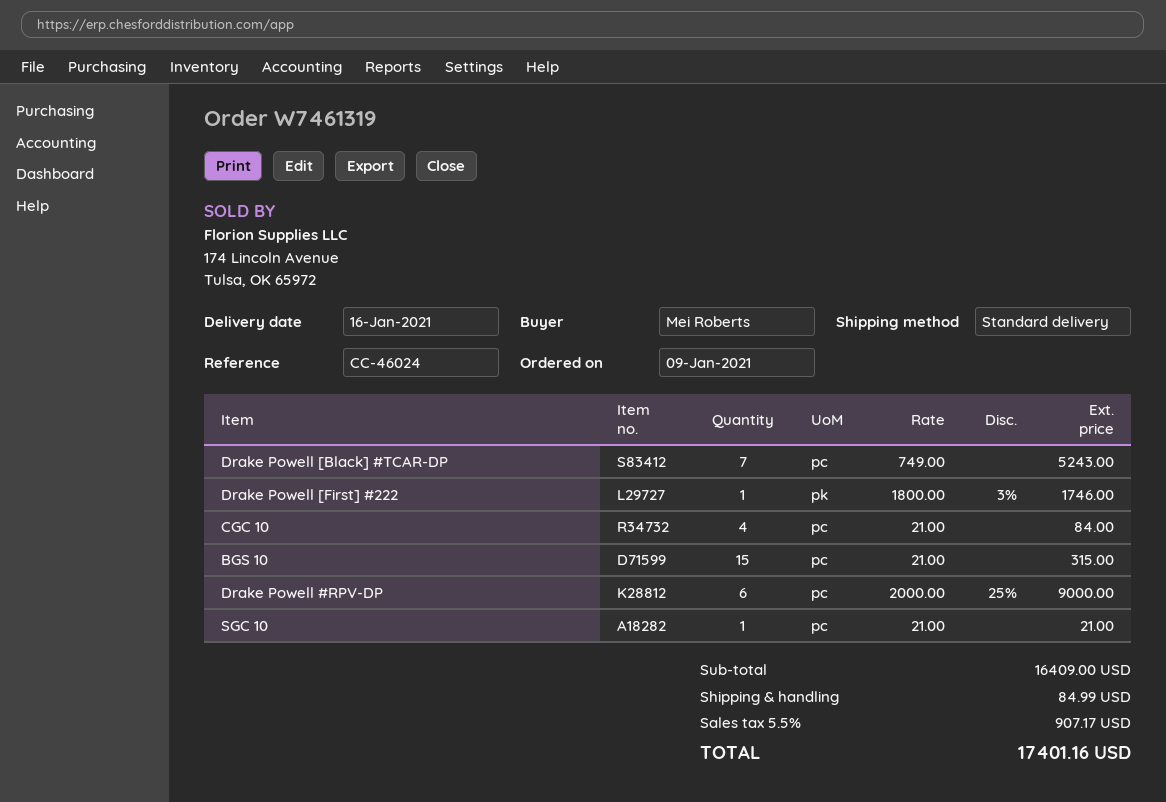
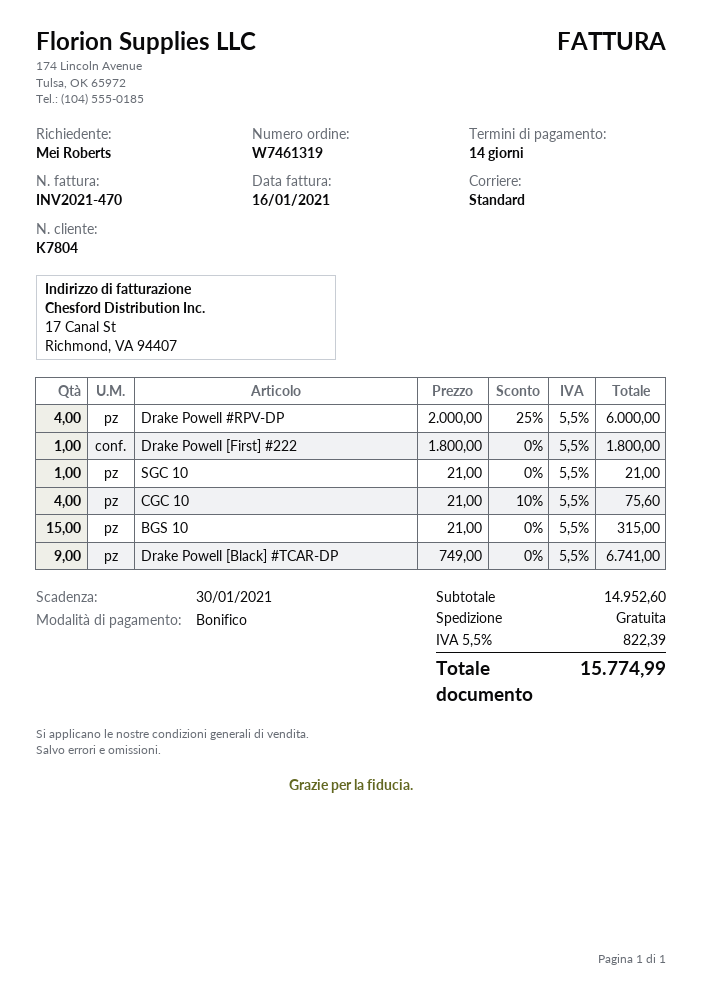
Drake Powell [Black] #TCAR-DP: 7 x 749.00 = 5243.00 -> 9 x 749.00 = 6741.00
Drake Powell [First] #222: 1 x 1800.00 - 3% = 1746.00 -> 1 x 1800.00 = 1800.00
CGC 10: 4 x 21.00 = 84.00 -> 4 x 21.00 - 10% = 75.60
Drake Powell #RPV-DP: 6 x 2000.00 - 25% = 9000.00 -> 4 x 2000.00 - 25% = 6000.00
subtotal: 16409.00 -> 14952.60
shipping: 84.99 -> 0.00
tax: 5.5% = 907.17 -> 5.5% = 822.39
total: 17401.16 -> 15774.99

